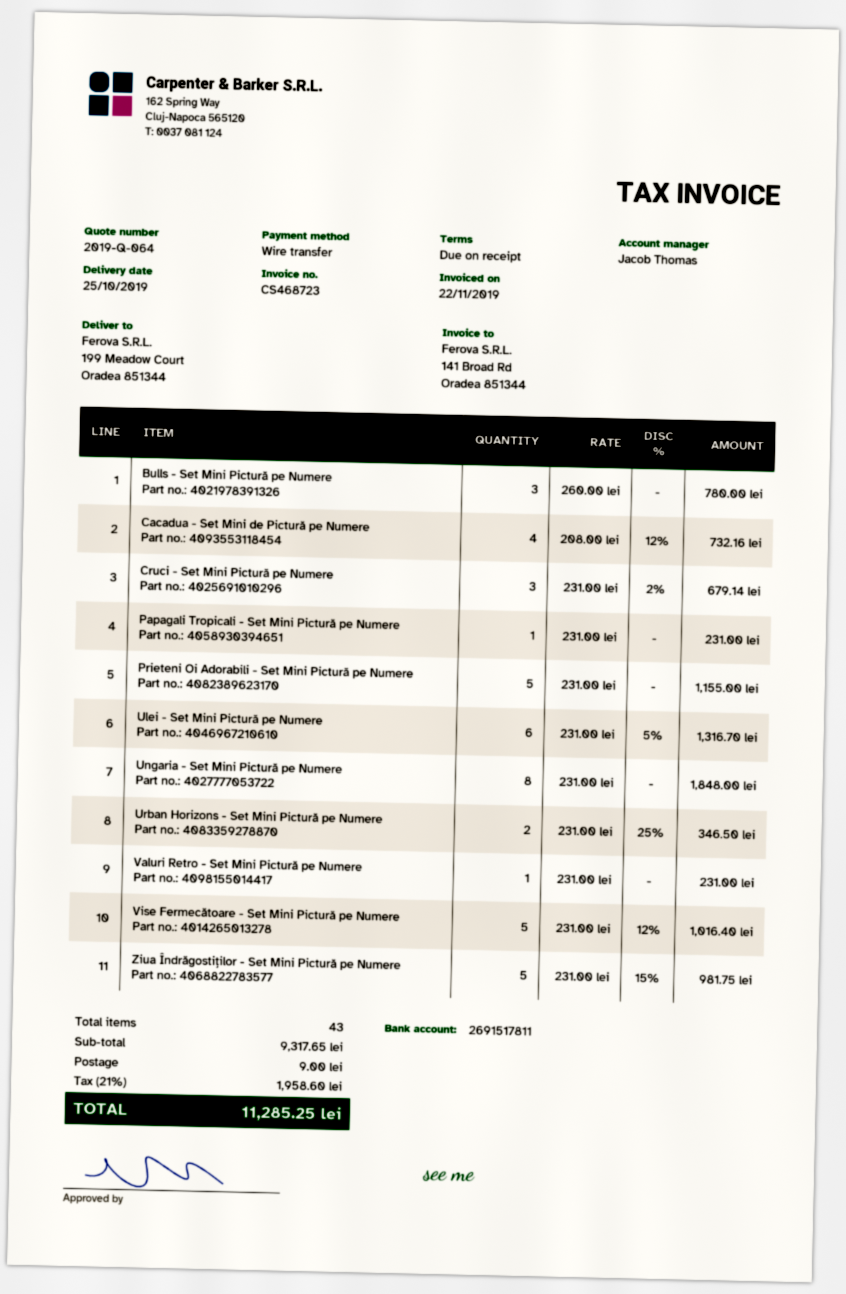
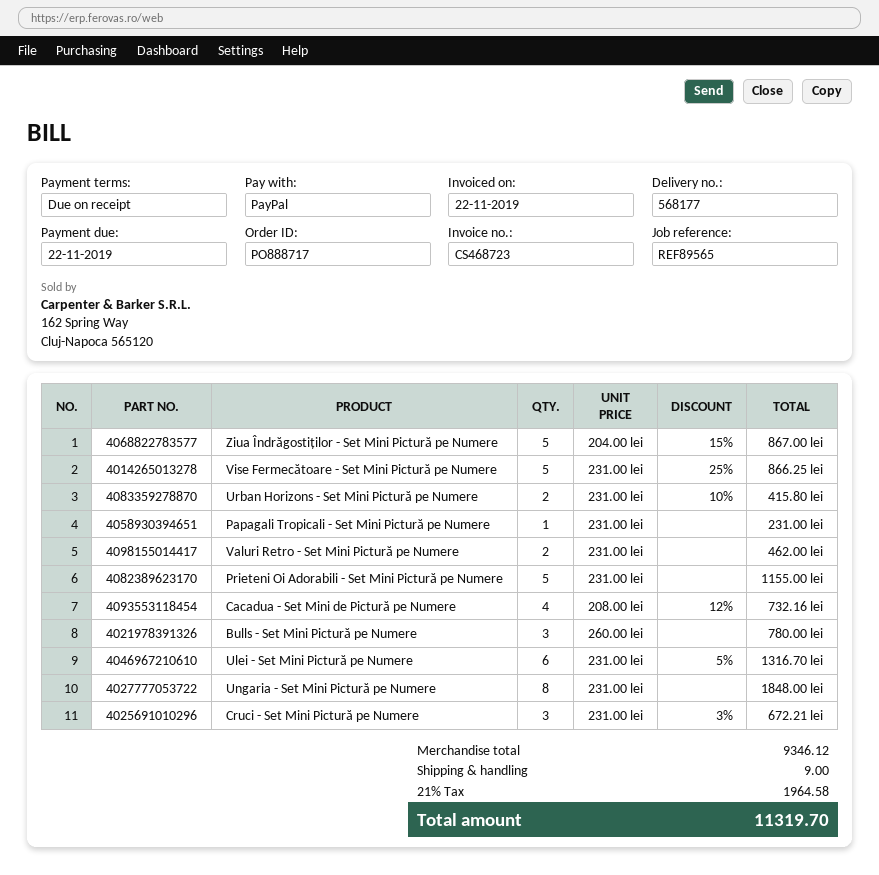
payment method: bank transfer -> PayPal
Cruci - Set Mini Pictură pe Numere: 3 x 231.00 - 2% = 679.14 -> 3 x 231.00 - 3% = 672.21
Urban Horizons - Set Mini Pictură pe Numere: 2 x 231.00 - 25% = 346.50 -> 2 x 231.00 - 10% = 415.80
Valuri Retro - Set Mini Pictură pe Numere: 1 x 231.00 = 231.00 -> 2 x 231.00 = 462.00
Vise Fermecătoare - Set Mini Pictură pe Numere: 5 x 231.00 - 12% = 1016.40 -> 5 x 231.00 - 25% = 866.25
Ziua Îndrăgostiților - Set Mini Pictură pe Numere: 5 x 231.00 - 15% = 981.75 -> 5 x 204.00 - 15% = 867.00
subtotal: 9317.65 -> 9346.12
tax: 21% = 1958.60 -> 21% = 1964.58
total: 11285.25 -> 11319.70

